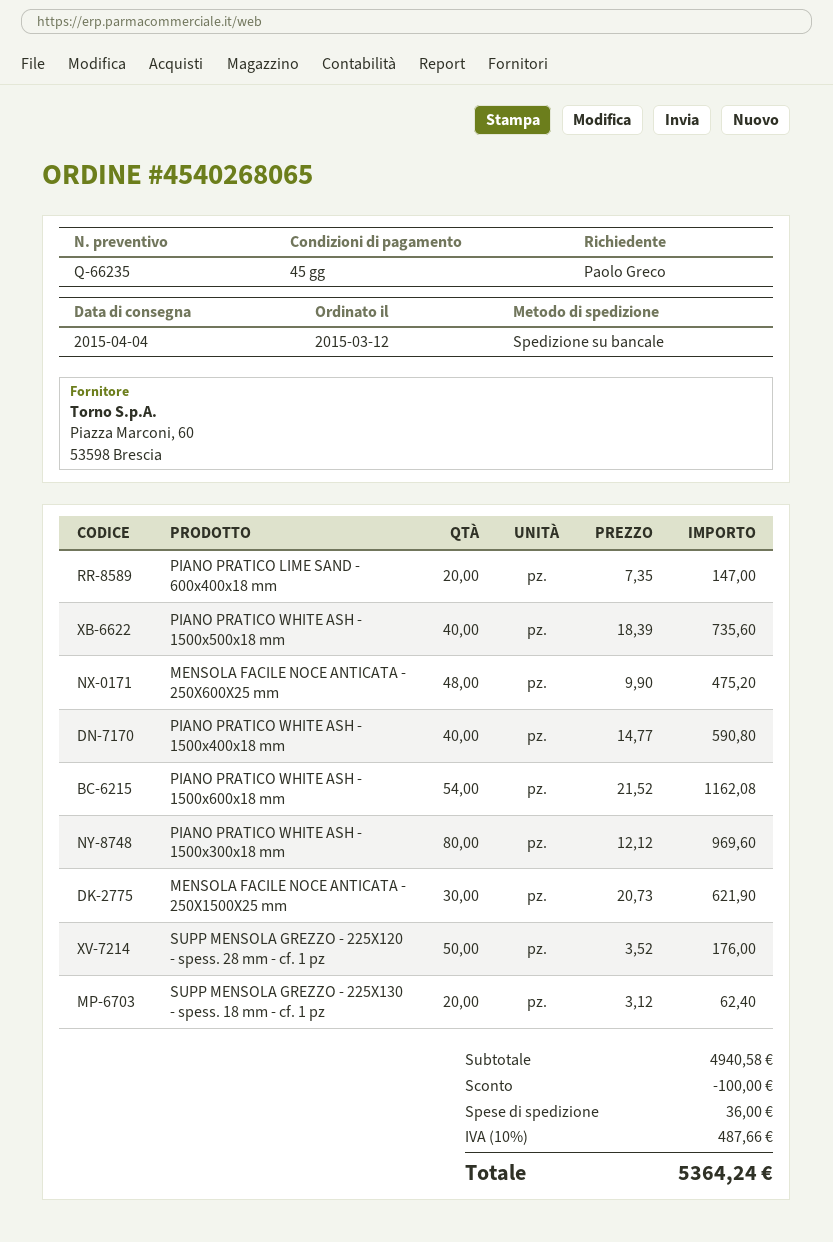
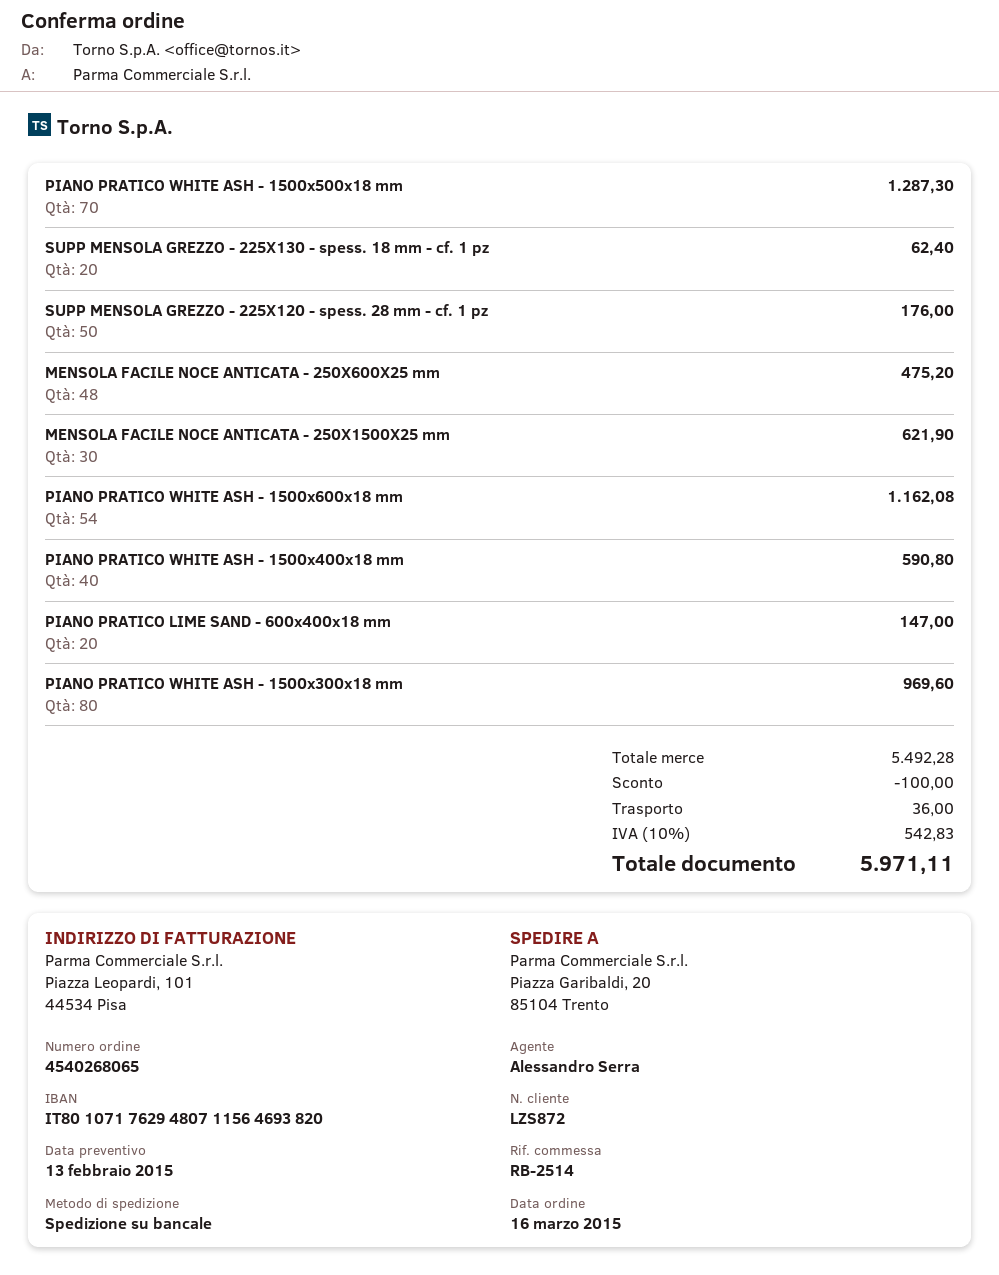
order date: 2015-03-12 -> 2015-03-16
PIANO PRATICO WHITE ASH - 1500x500x18 mm: 40 for 735.60 -> 70 for 1287.30
subtotal: 4940.58 -> 5492.28
tax: 10% = 487.66 -> 10% = 542.83
total: 5364.24 -> 5971.11

